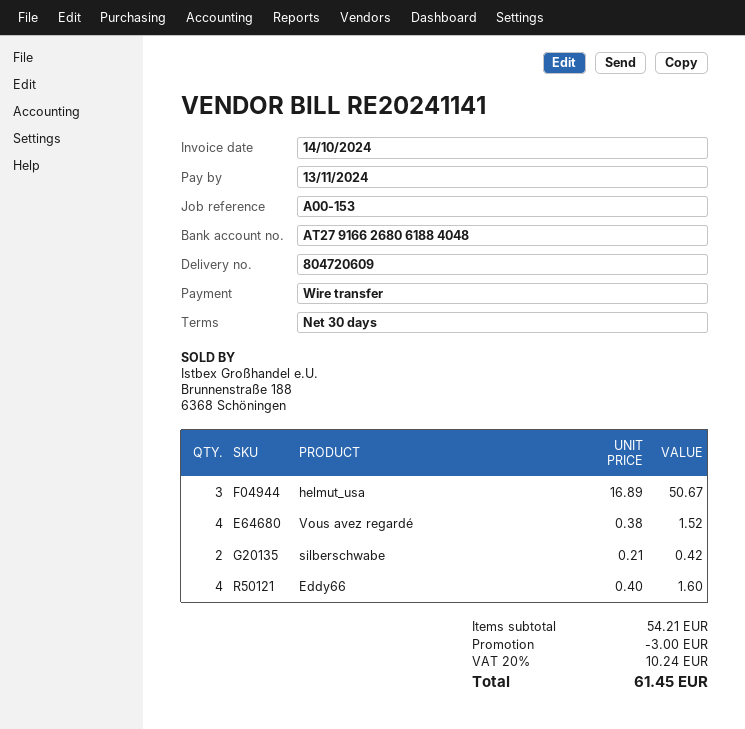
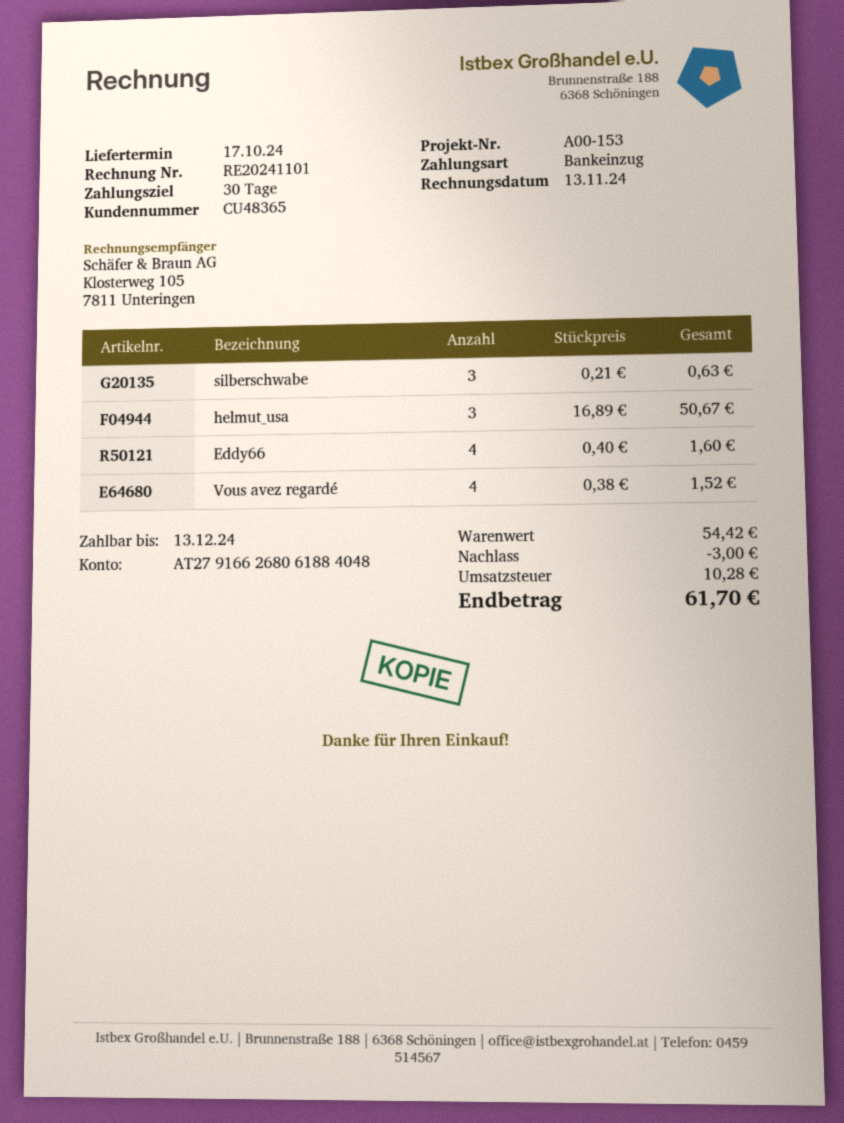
invoice number: RE20241141 -> RE20241101
invoice date: 2024-10-14 -> 2024-11-13
due date: 2024-11-13 -> 2024-12-13
payment method: bank transfer -> direct debit
silberschwabe: 2 x 0.21 = 0.42 -> 3 x 0.21 = 0.63
subtotal: 54.21 -> 54.42
tax: 10.24 -> 10.28
total: 61.45 -> 61.70

